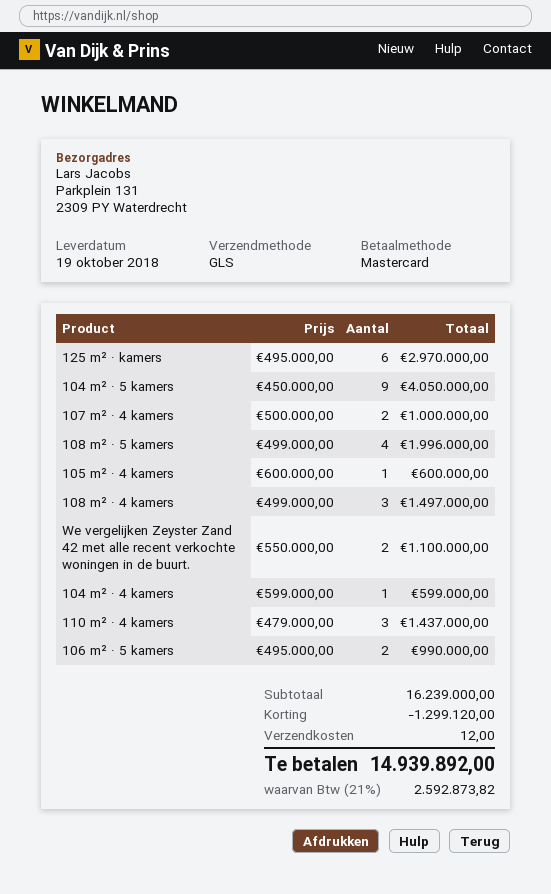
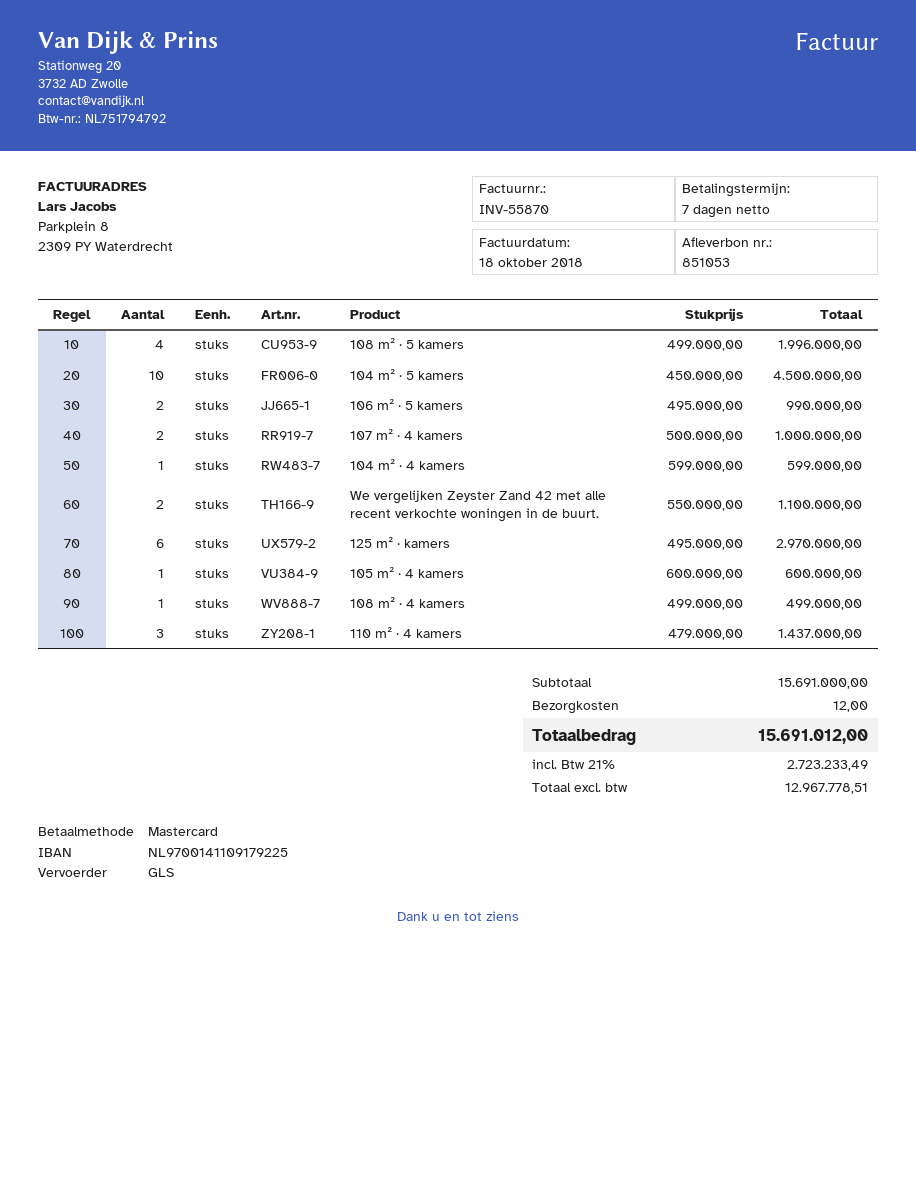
104 m² · 5 kamers: 9 x 450000.00 = 4050000.00 -> 10 x 450000.00 = 4500000.00
108 m² · 4 kamers: 3 x 499000.00 = 1497000.00 -> 1 x 499000.00 = 499000.00
subtotal: 16239000.00 -> 15691000.00
discount: 1299120.00 -> none
tax: 21% = 2592873.82 -> 21% = 2723233.49
total: 14939892.00 -> 15691012.00

